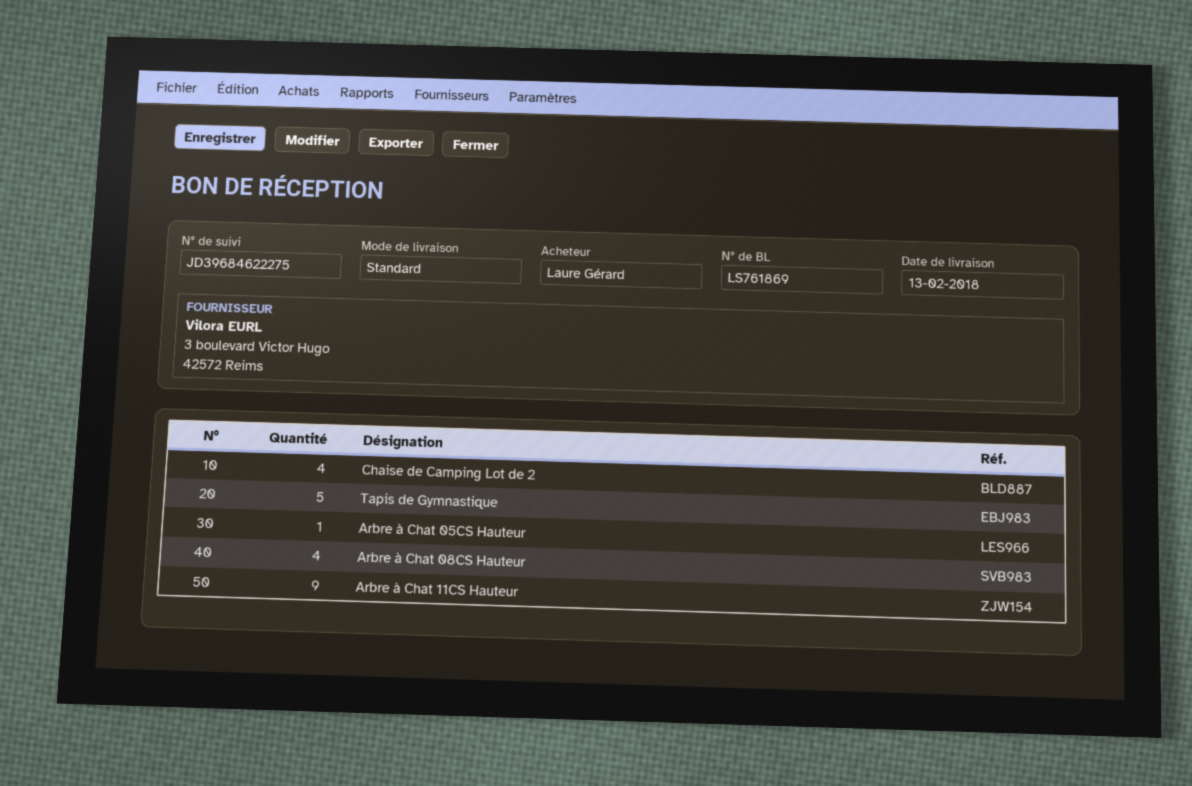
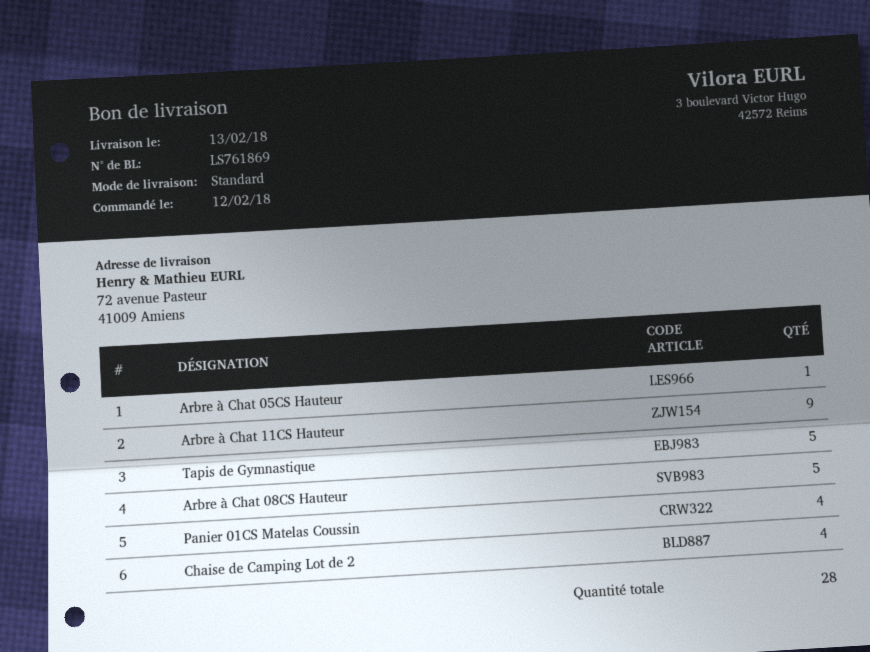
Arbre à Chat 08CS Hauteur: 4 -> 5
Panier 01CS Matelas Coussin: none -> 4

